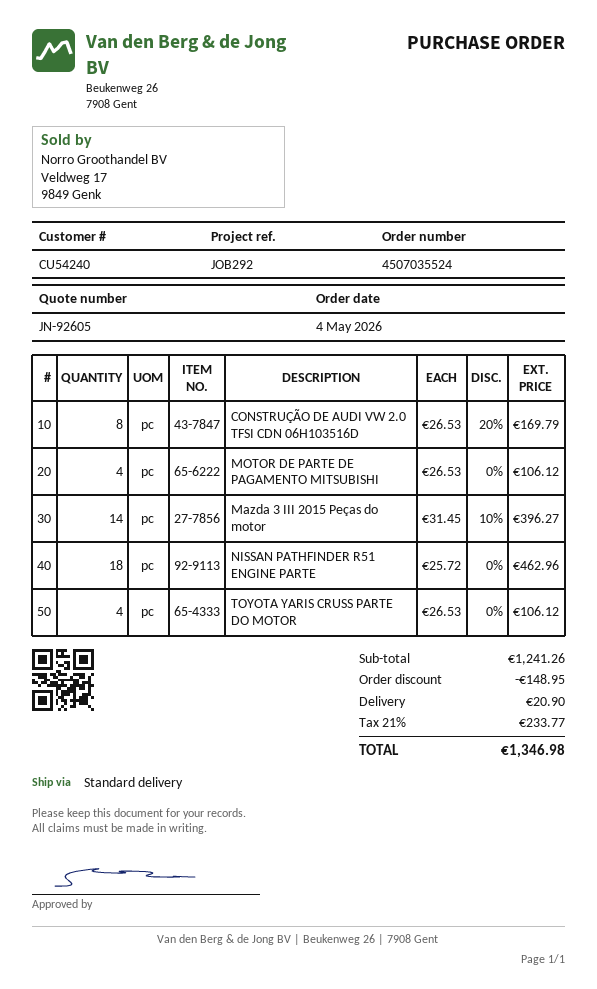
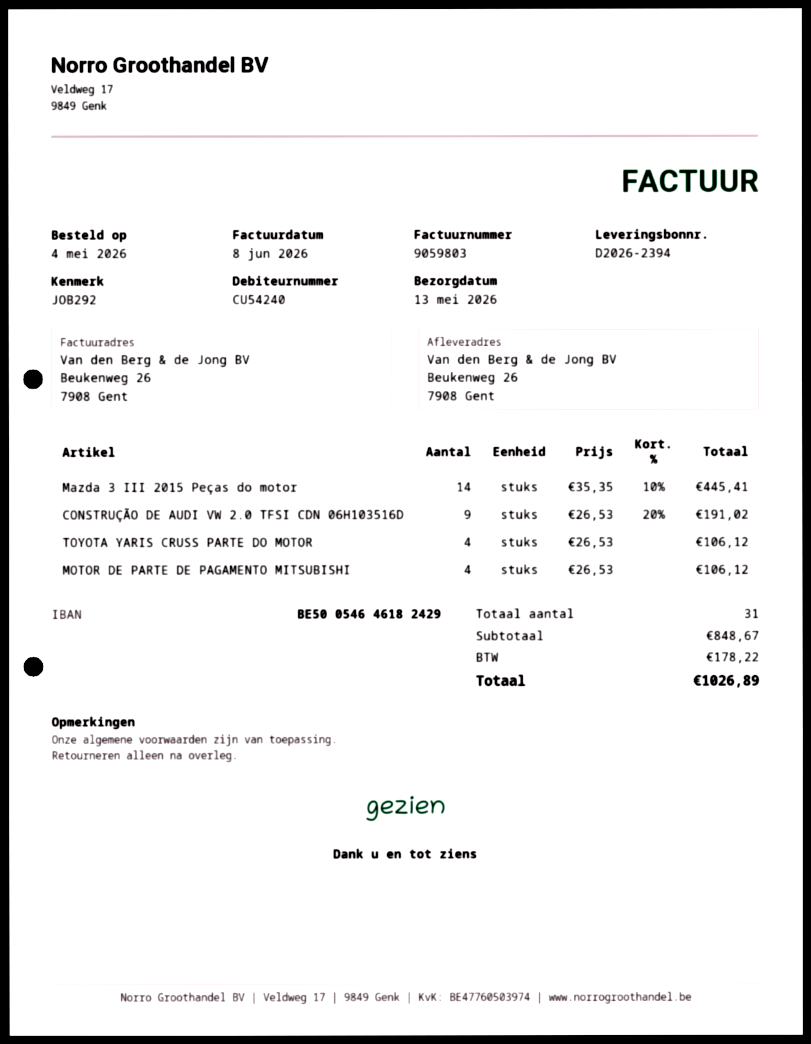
CONSTRUÇÃO DE AUDI VW 2.0 TFSI CDN 06H103516D: 8 x 26.53 - 20% = 169.79 -> 9 x 26.53 - 20% = 191.02
Mazda 3 III 2015 Peças do motor: 14 x 31.45 - 10% = 396.27 -> 14 x 35.35 - 10% = 445.41
NISSAN PATHFINDER R51 ENGINE PARTE: 18 x 25.72 = 462.96 -> none
subtotal: 1241.26 -> 848.67
discount: 148.95 -> none
shipping: 20.90 -> none
tax: 233.77 -> 178.22
total: 1346.98 -> 1026.89

